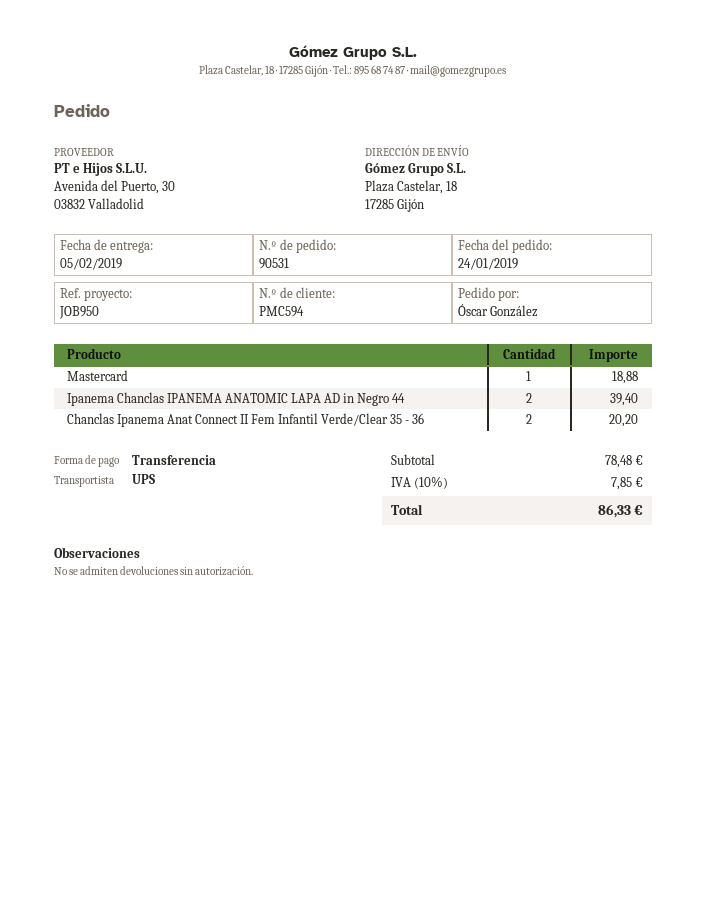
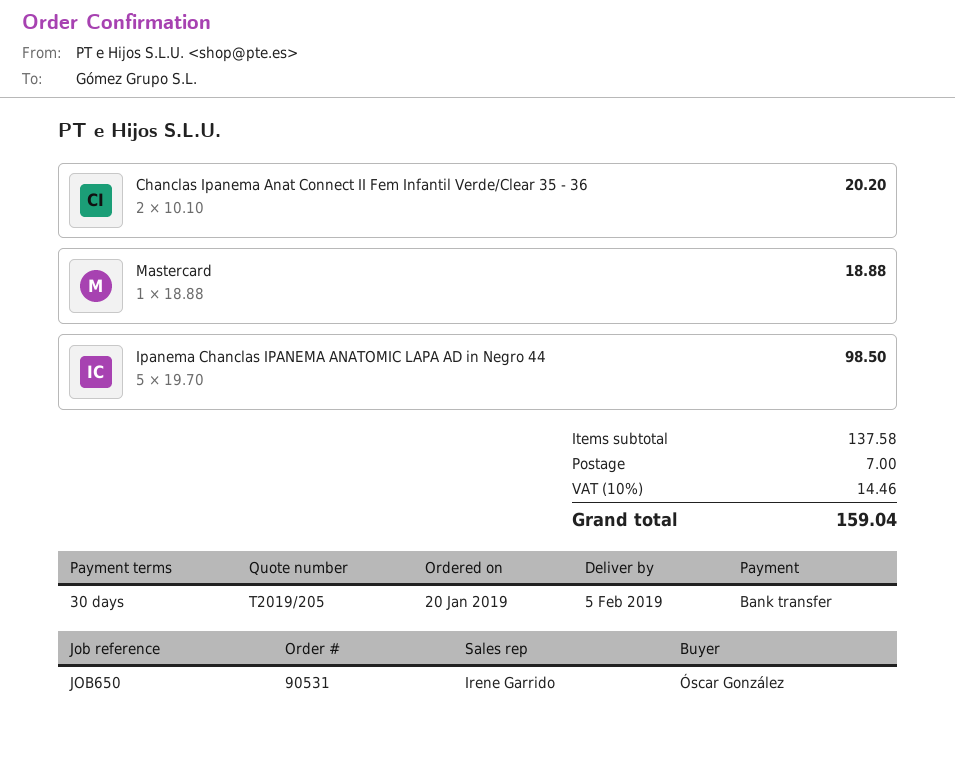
order date: 2019-01-24 -> 2019-01-20
reference: JOB950 -> JOB650
Ipanema Chanclas IPANEMA ANATOMIC LAPA AD in Negro 44: 2 for 39.40 -> 5 for 98.50
subtotal: 78.48 -> 137.58
shipping: none -> 7.00
tax: 10% = 7.85 -> 10% = 14.46
total: 86.33 -> 159.04

